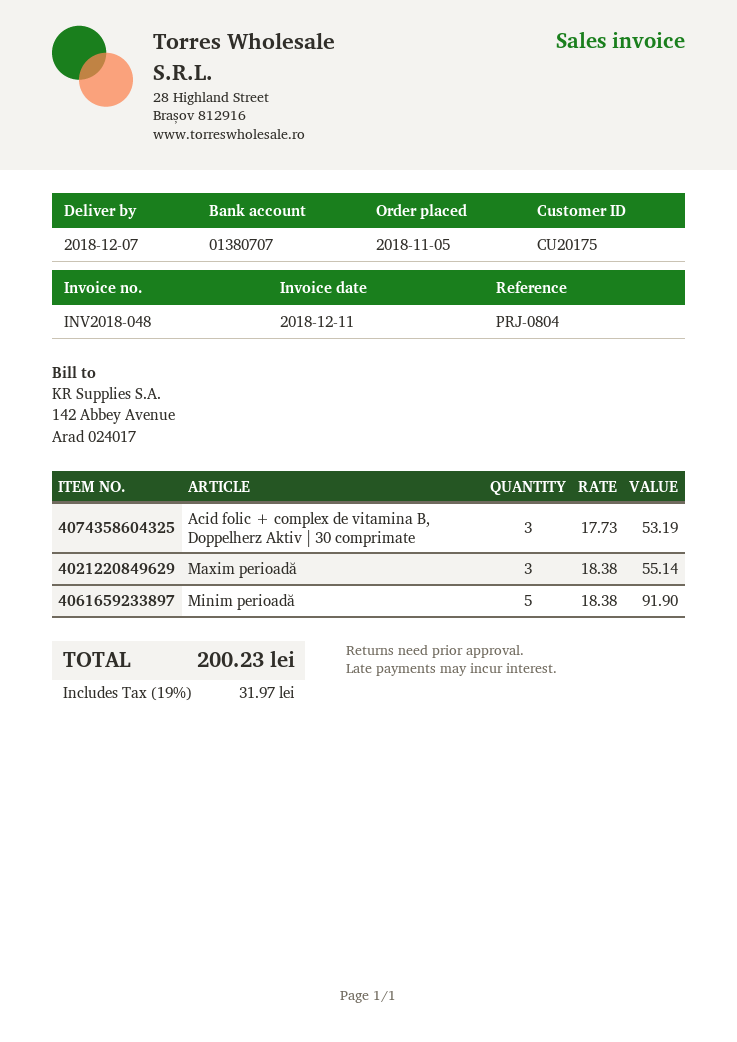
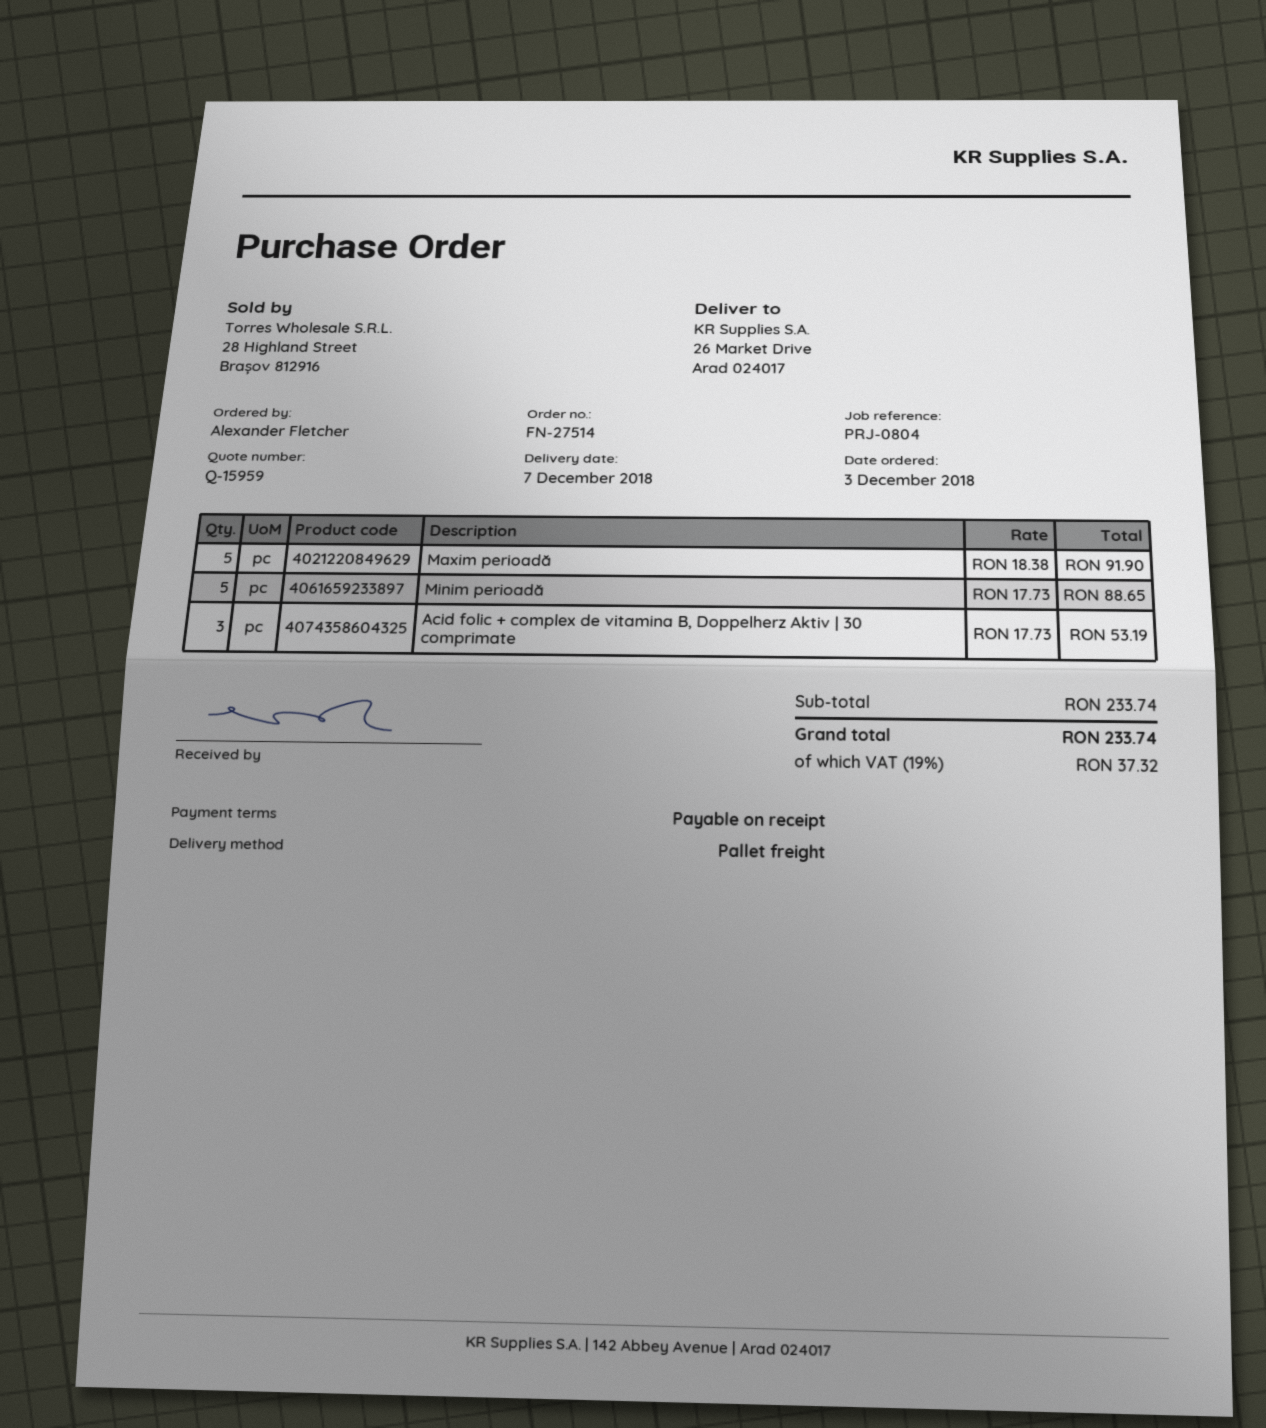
order date: 2018-11-05 -> 2018-12-03
Maxim perioadă: 3 x 18.38 = 55.14 -> 5 x 18.38 = 91.90
Minim perioadă: 5 x 18.38 = 91.90 -> 5 x 17.73 = 88.65
tax: 19% = 31.97 -> 19% = 37.32
total: 200.23 -> 233.74

